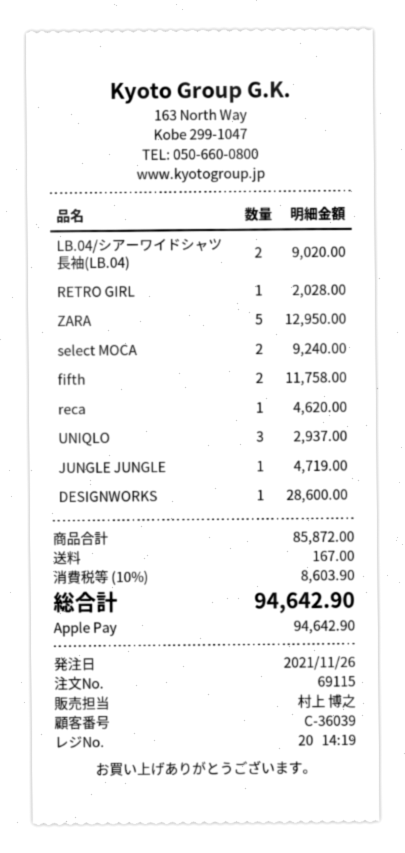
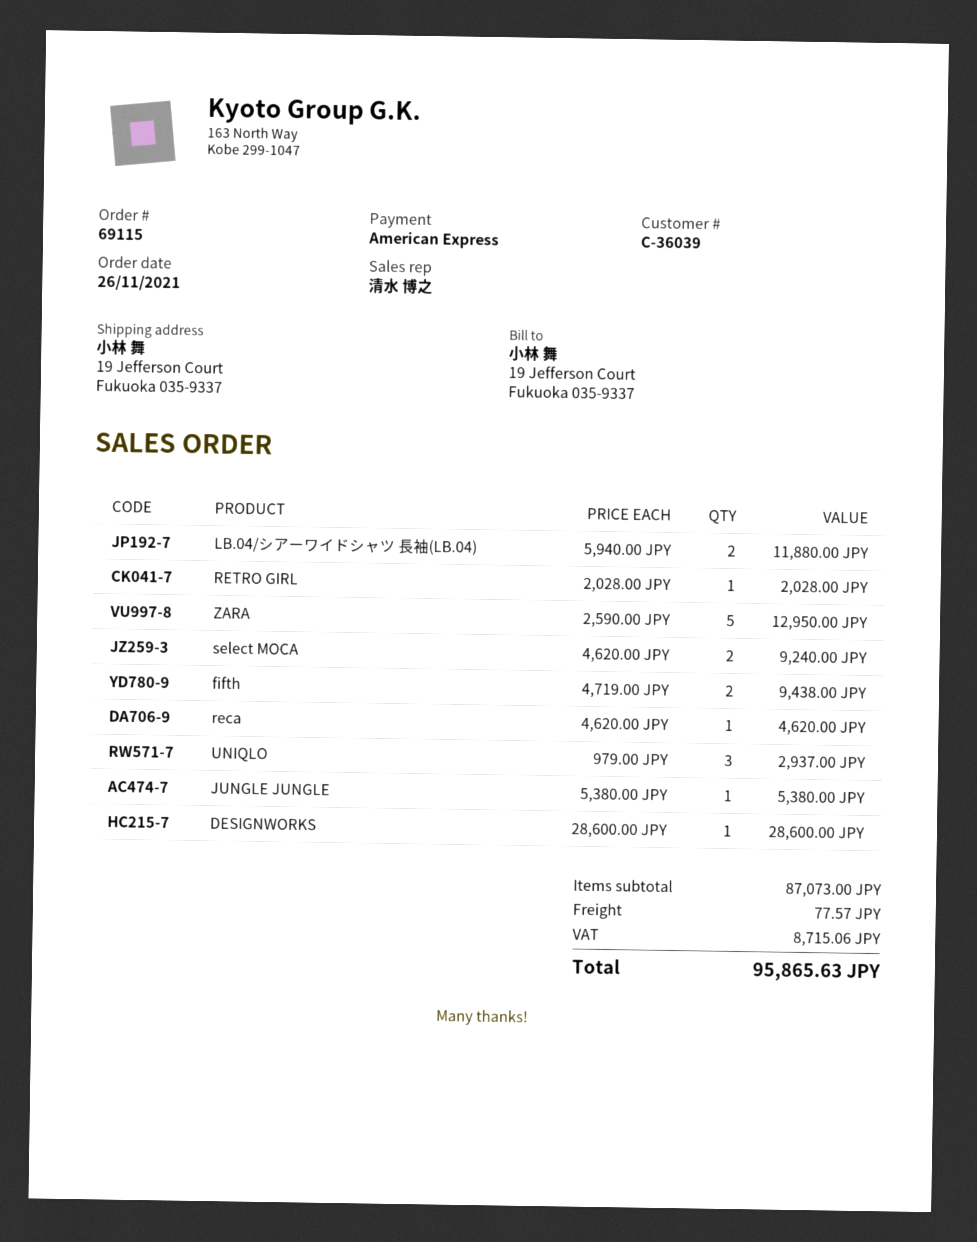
sales rep: 村上 博之 -> 清水 博之
payment method: Apple Pay -> American Express
LB.04/シアーワイドシャツ 長袖(LB.04): 2 for 9020.00 -> 2 for 11880.00
fifth: 2 for 11758.00 -> 2 for 9438.00
JUNGLE JUNGLE: 1 for 4719.00 -> 1 for 5380.00
subtotal: 85872.00 -> 87073.00
shipping: 167.00 -> 77.57
tax: 8603.90 -> 8715.06
total: 94642.90 -> 95865.63

